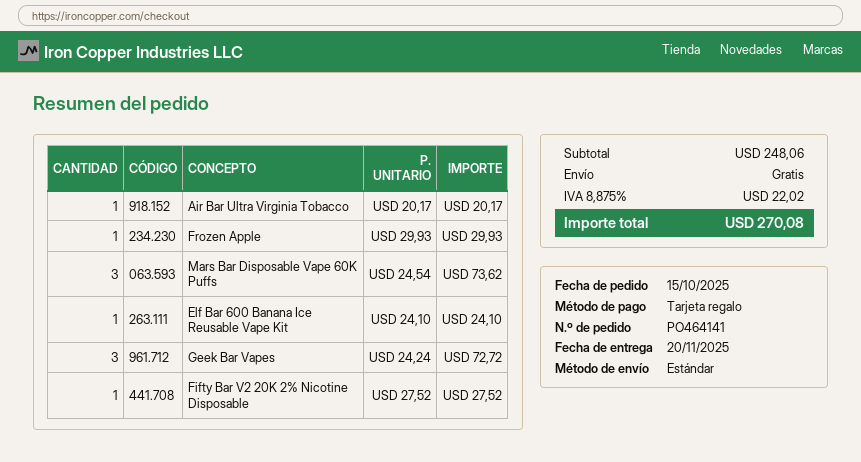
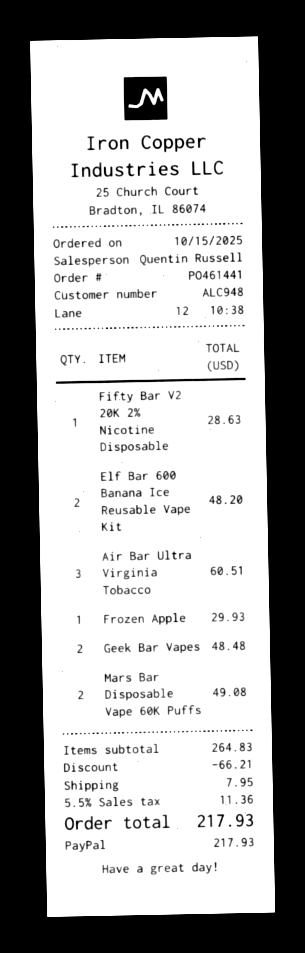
order number: PO464141 -> PO461441
payment method: gift card -> PayPal
Air Bar Ultra Virginia Tobacco: 1 for 20.17 -> 3 for 60.51
Mars Bar Disposable Vape 60K Puffs: 3 for 73.62 -> 2 for 49.08
Elf Bar 600 Banana Ice Reusable Vape Kit: 1 for 24.10 -> 2 for 48.20
Geek Bar Vapes: 3 for 72.72 -> 2 for 48.48
Fifty Bar V2 20K 2% Nicotine Disposable: 1 for 27.52 -> 1 for 28.63
subtotal: 248.06 -> 264.83
discount: none -> 66.21
shipping: 0.00 -> 7.95
tax: 8.875% = 22.02 -> 5.5% = 11.36
total: 270.08 -> 217.93

